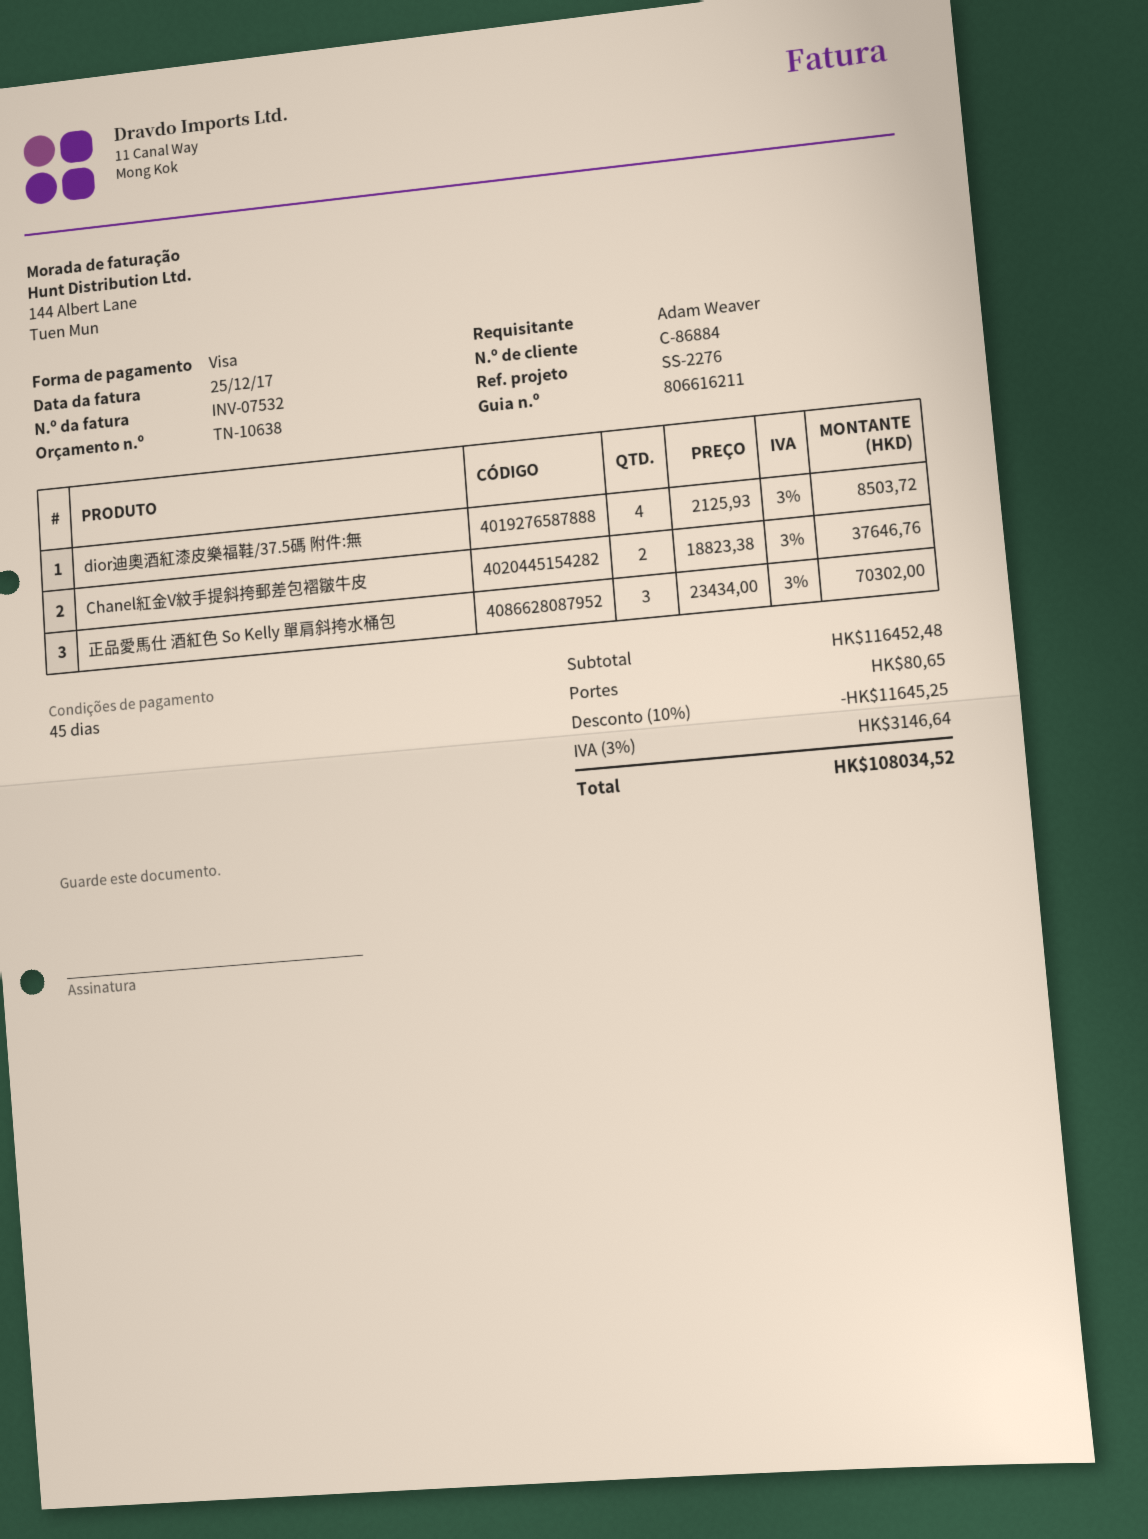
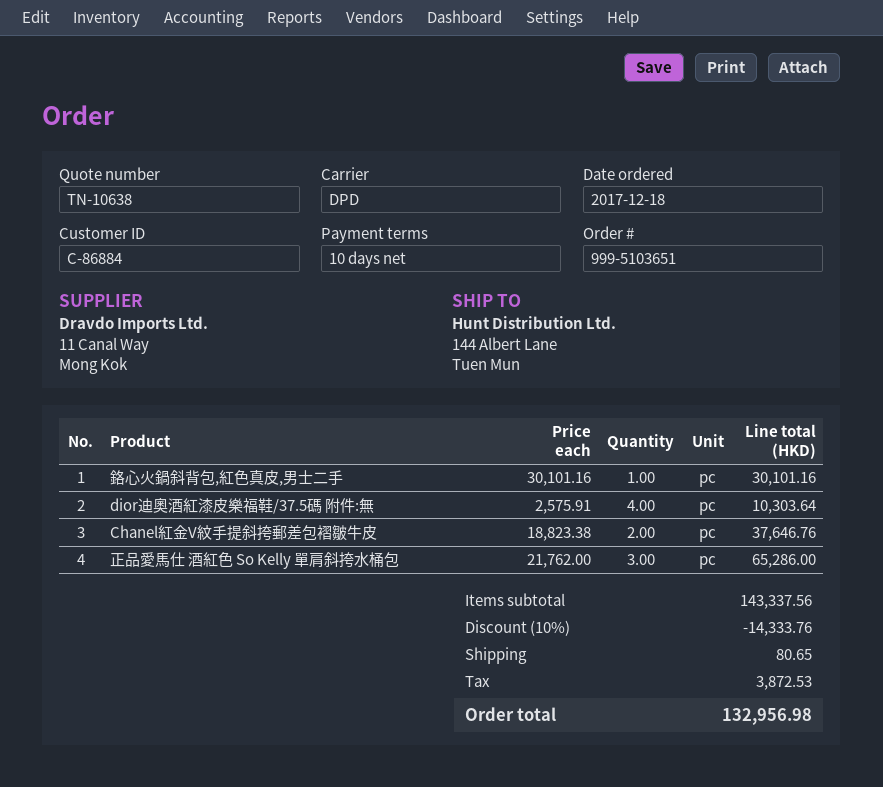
payment terms: 45 days -> 10 days
dior迪奧酒紅漆皮樂福鞋/37.5碼 附件:無: 4 x 2125.93 = 8503.72 -> 4 x 2575.91 = 10303.64
正品愛馬仕 酒紅色 So Kelly 單肩斜挎水桶包: 3 x 23434.00 = 70302.00 -> 3 x 21762.00 = 65286.00
鉻心火鍋斜背包,紅色真皮,男士二手: none -> 1 x 30101.16 = 30101.16
subtotal: 116452.48 -> 143337.56
discount: 10% = 11645.25 -> 10% = 14333.76
tax: 3146.64 -> 3872.53
total: 108034.52 -> 132956.98

